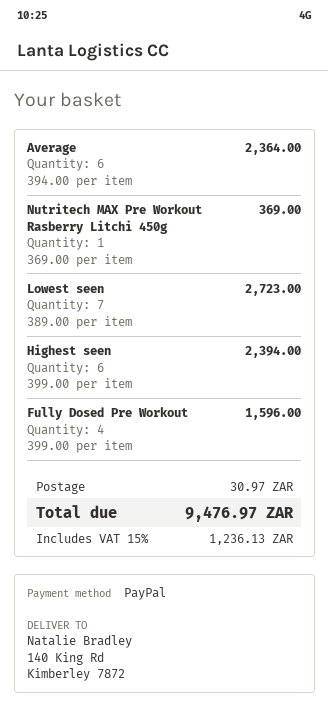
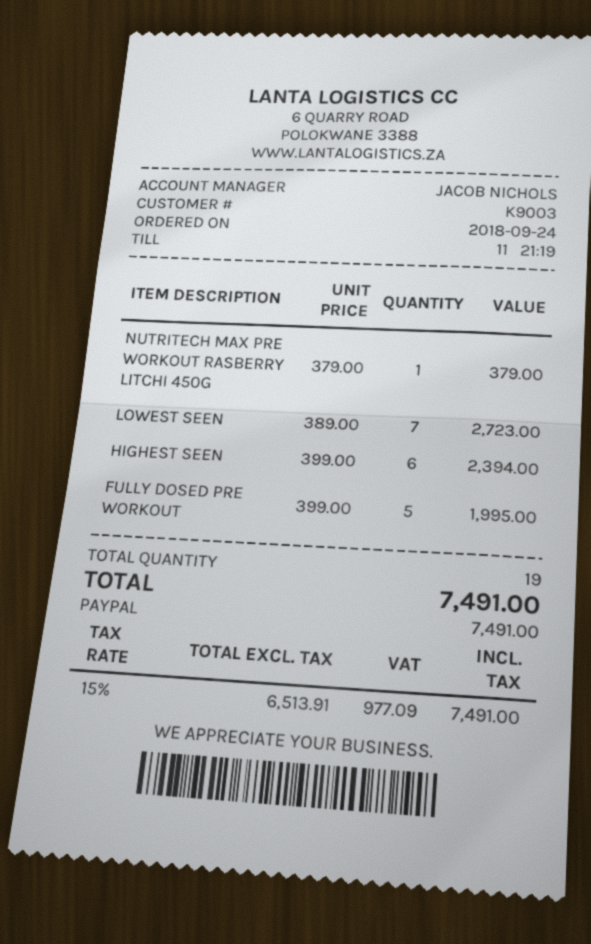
Average: 6 x 394.00 = 2364.00 -> none
Nutritech MAX Pre Workout Rasberry Litchi 450g: 1 x 369.00 = 369.00 -> 1 x 379.00 = 379.00
Fully Dosed Pre Workout: 4 x 399.00 = 1596.00 -> 5 x 399.00 = 1995.00
shipping: 30.97 -> none
tax: 15% = 1236.13 -> 15% = 977.09
total: 9476.97 -> 7491.00

